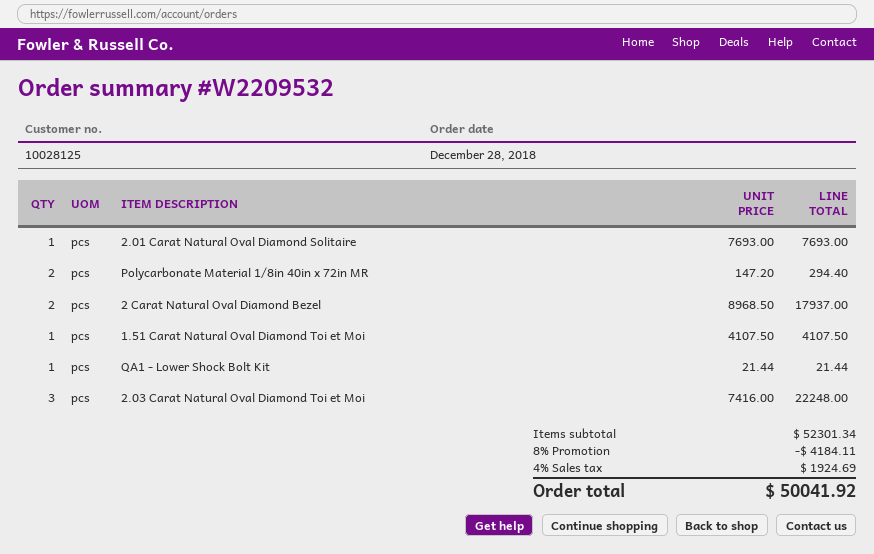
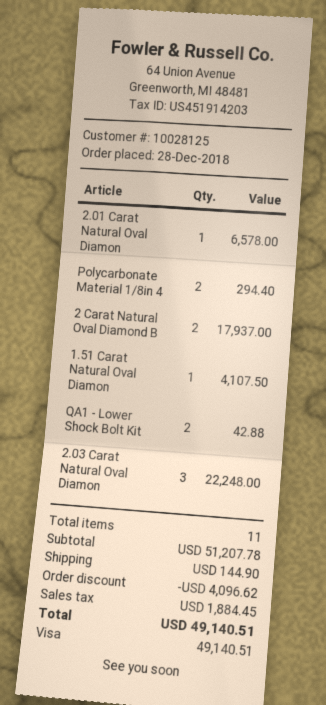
2.01 Carat Natural Oval Diamond Solitaire: 1 for 7693.00 -> 1 for 6578.00
QA1 - Lower Shock Bolt Kit: 1 for 21.44 -> 2 for 42.88
subtotal: 52301.34 -> 51207.78
discount: 4184.11 -> 4096.62
shipping: none -> 144.90
tax: 1924.69 -> 1884.45
total: 50041.92 -> 49140.51

